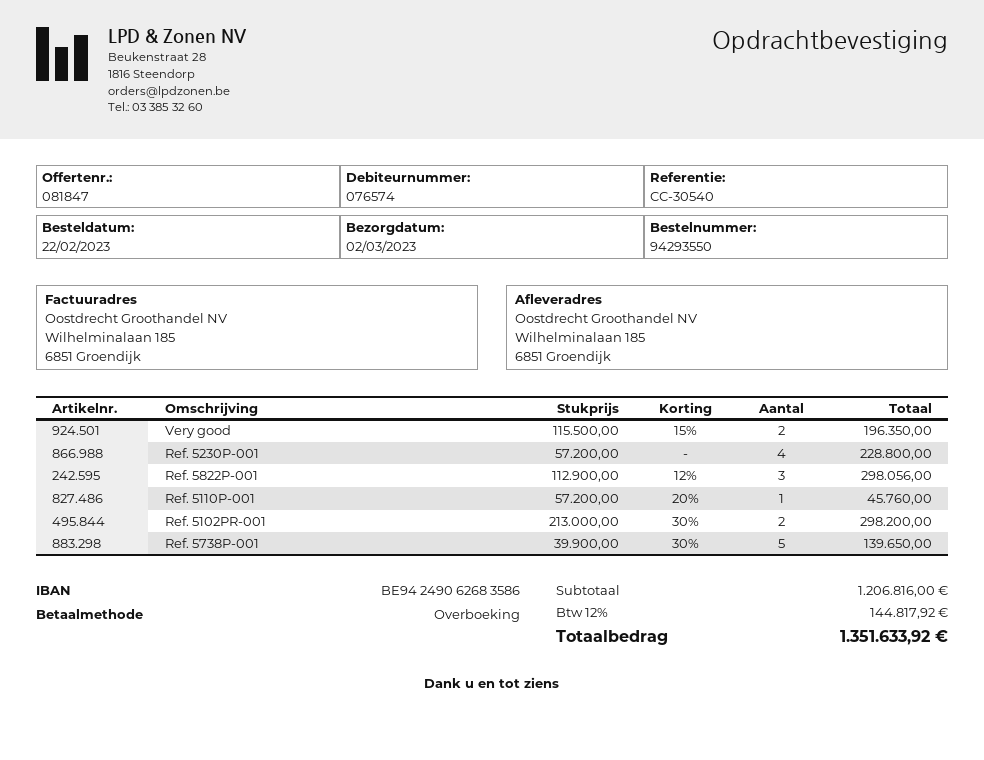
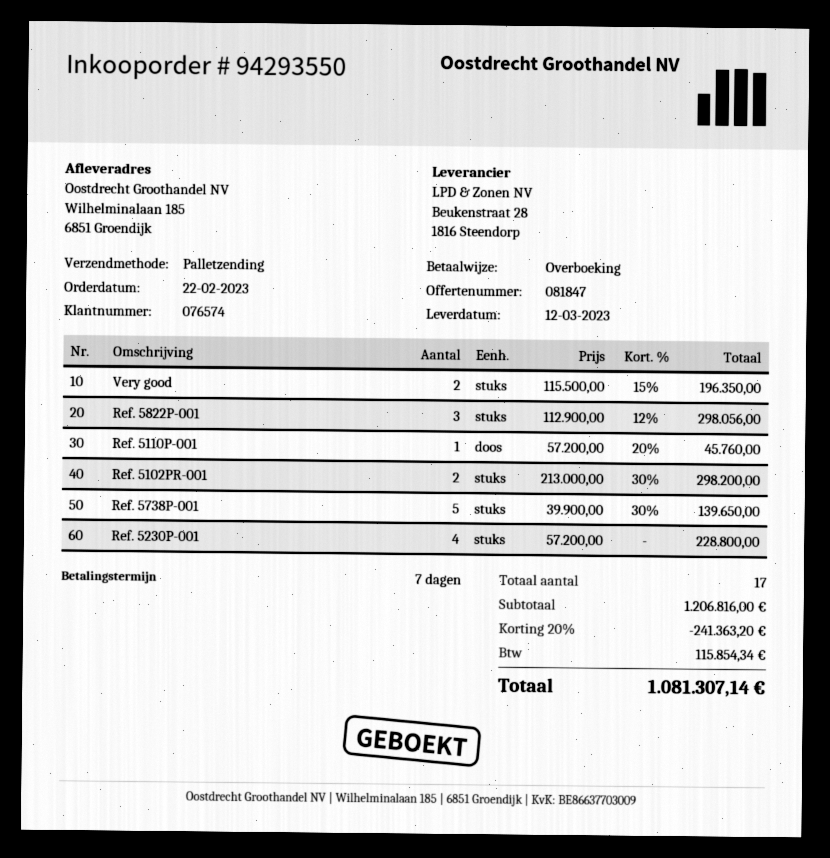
delivery date: 2023-03-02 -> 2023-03-12
discount: none -> 20% = 241363.20
tax: 144817.92 -> 115854.34
total: 1351633.92 -> 1081307.14

